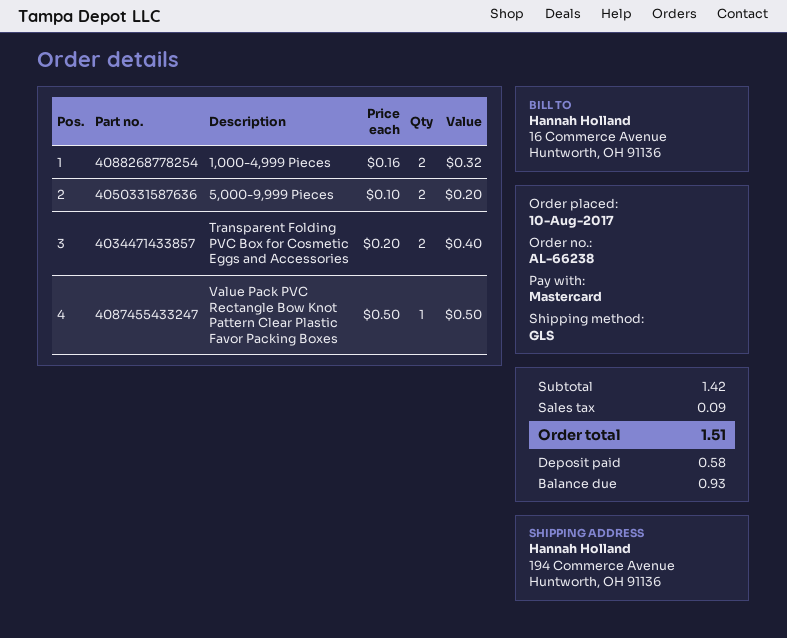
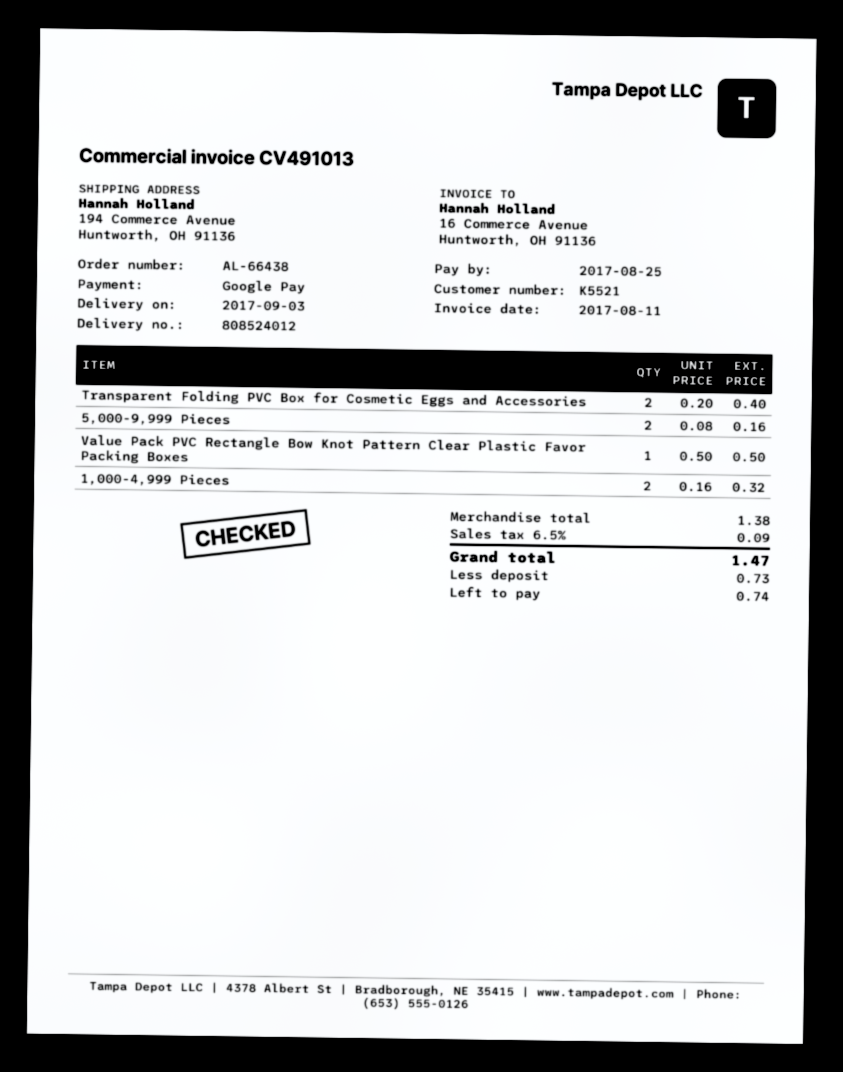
order number: AL-66238 -> AL-66438
payment method: Mastercard -> Google Pay
5,000-9,999 Pieces: 2 x 0.10 = 0.20 -> 2 x 0.08 = 0.16
subtotal: 1.42 -> 1.38
total: 1.51 -> 1.47
deposit: 0.58 -> 0.73
balance: 0.93 -> 0.74

